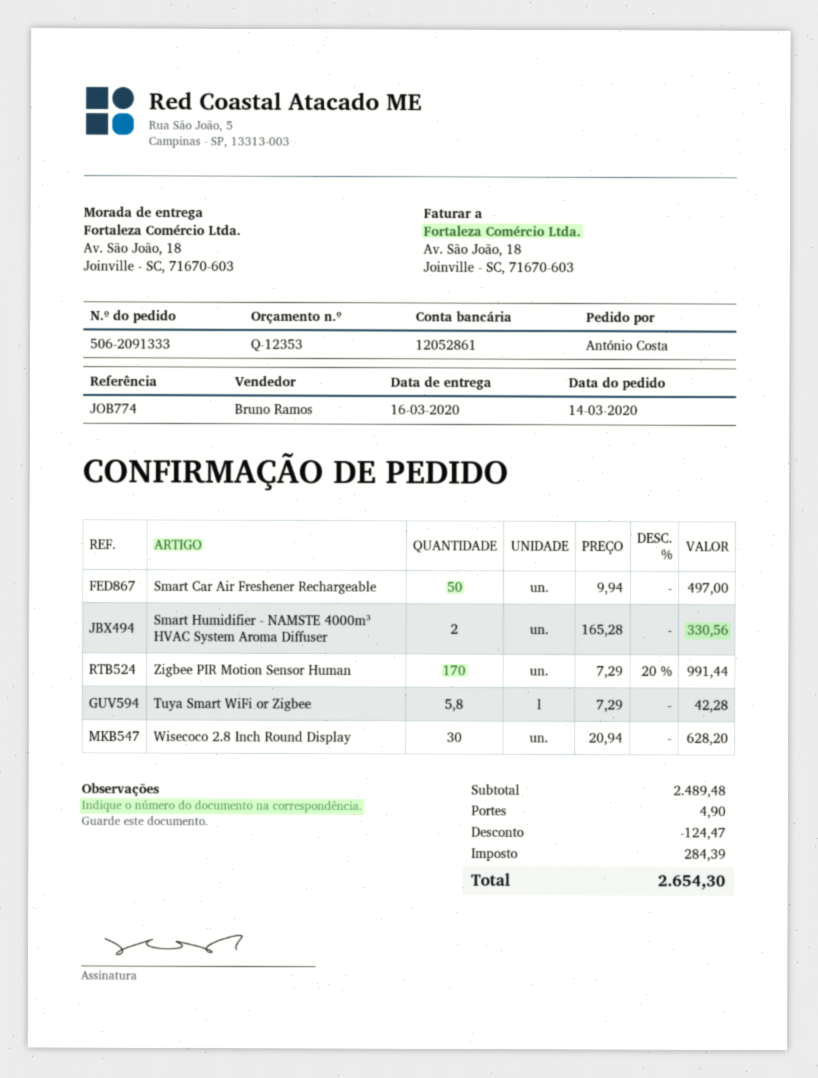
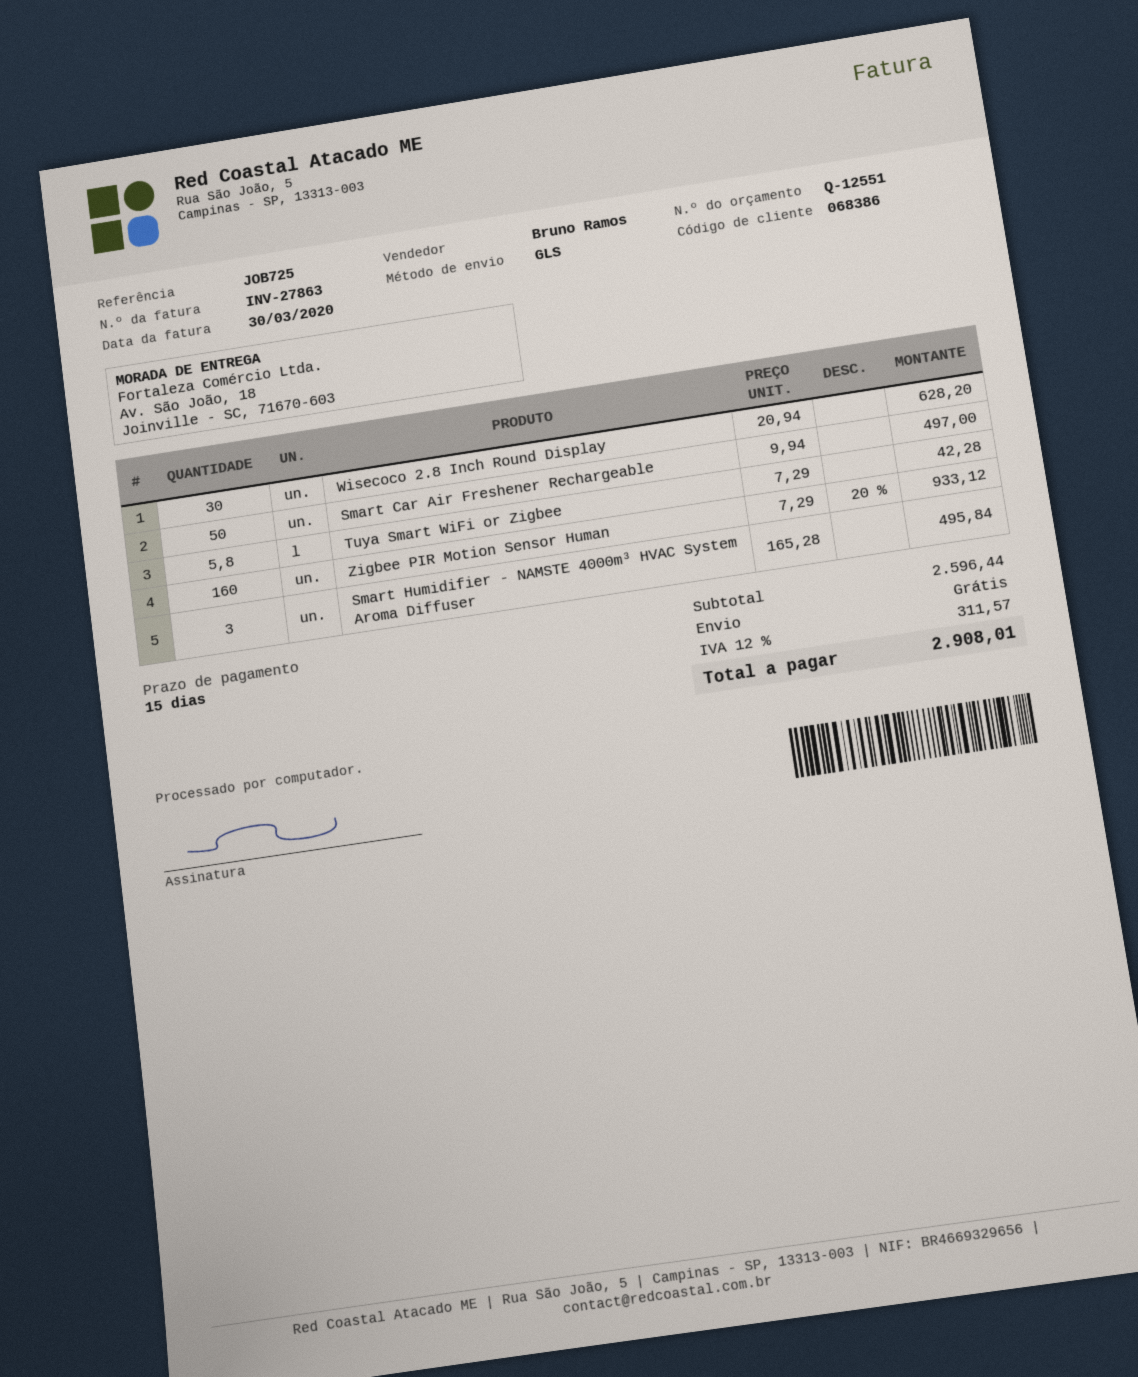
quote number: Q-12353 -> Q-12551
reference: JOB774 -> JOB725
Smart Humidifier - NAMSTE 4000m³ HVAC System Aroma Diffuser: 2 x 165.28 = 330.56 -> 3 x 165.28 = 495.84
Zigbee PIR Motion Sensor Human: 170 x 7.29 - 20% = 991.44 -> 160 x 7.29 - 20% = 933.12
subtotal: 2489.48 -> 2596.44
discount: 124.47 -> none
shipping: 4.90 -> 0.00
tax: 284.39 -> 311.57
total: 2654.30 -> 2908.01

